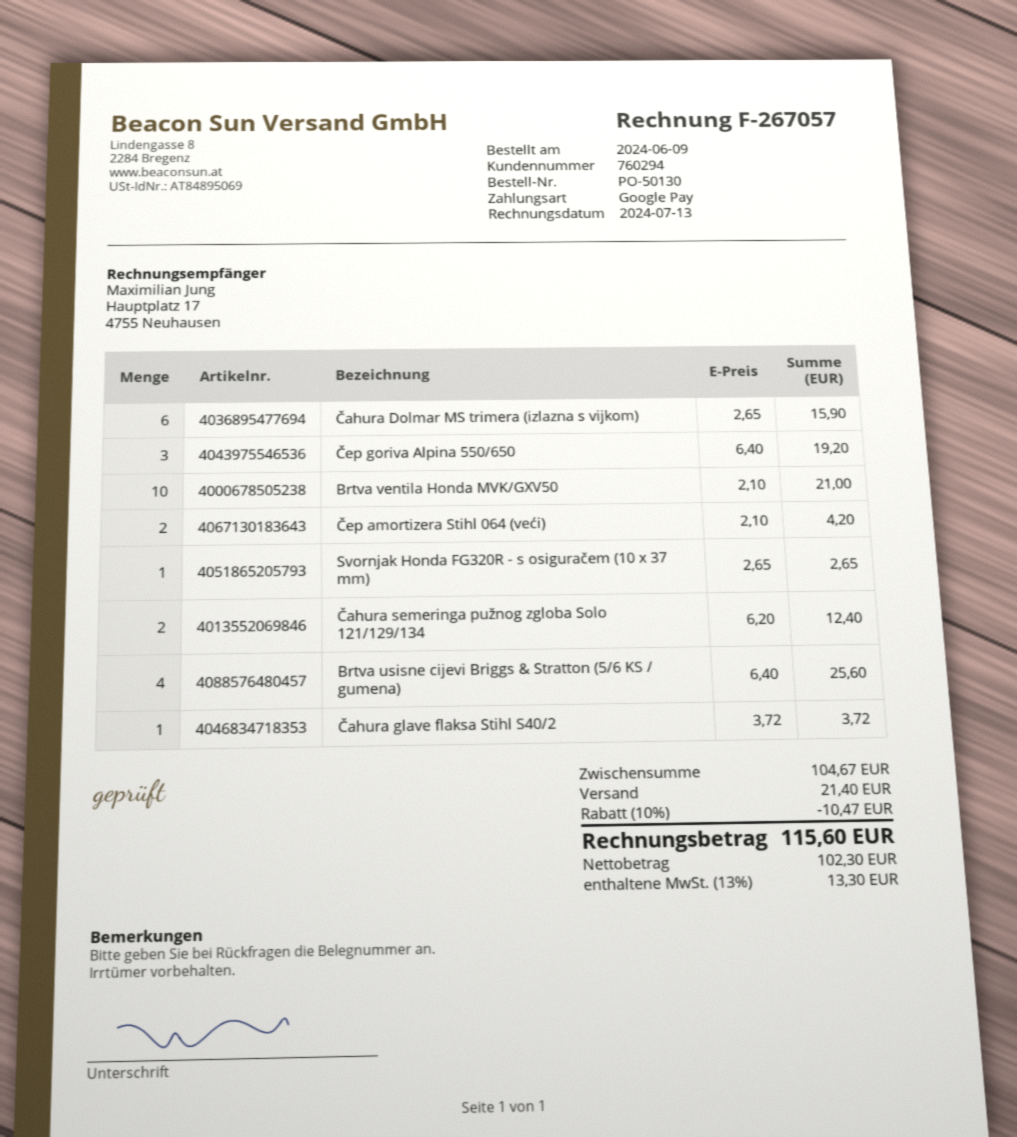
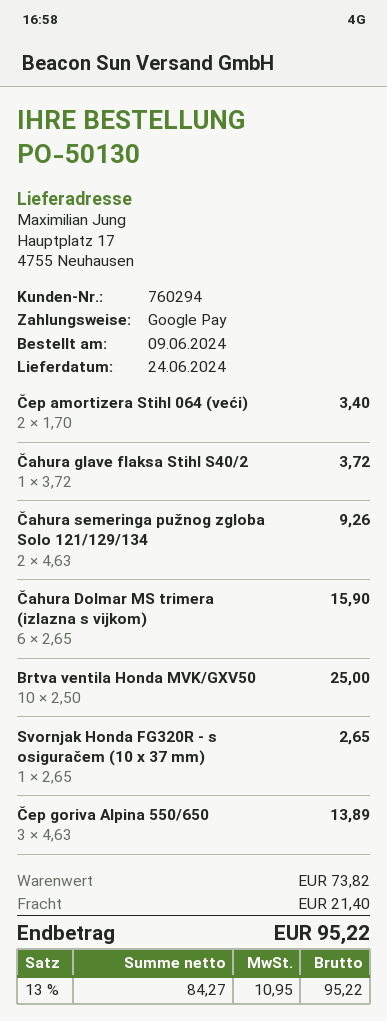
Čep goriva Alpina 550/650: 3 x 6.40 = 19.20 -> 3 x 4.63 = 13.89
Brtva ventila Honda MVK/GXV50: 10 x 2.10 = 21.00 -> 10 x 2.50 = 25.00
Čep amortizera Stihl 064 (veći): 2 x 2.10 = 4.20 -> 2 x 1.70 = 3.40
Čahura semeringa pužnog zgloba Solo 121/129/134: 2 x 6.20 = 12.40 -> 2 x 4.63 = 9.26
Brtva usisne cijevi Briggs & Stratton (5/6 KS / gumena): 4 x 6.40 = 25.60 -> none
subtotal: 104.67 -> 73.82
discount: 10% = 10.47 -> none
net: 102.30 -> 84.27
tax: 13% = 13.30 -> 13% = 10.95
total: 115.60 -> 95.22

